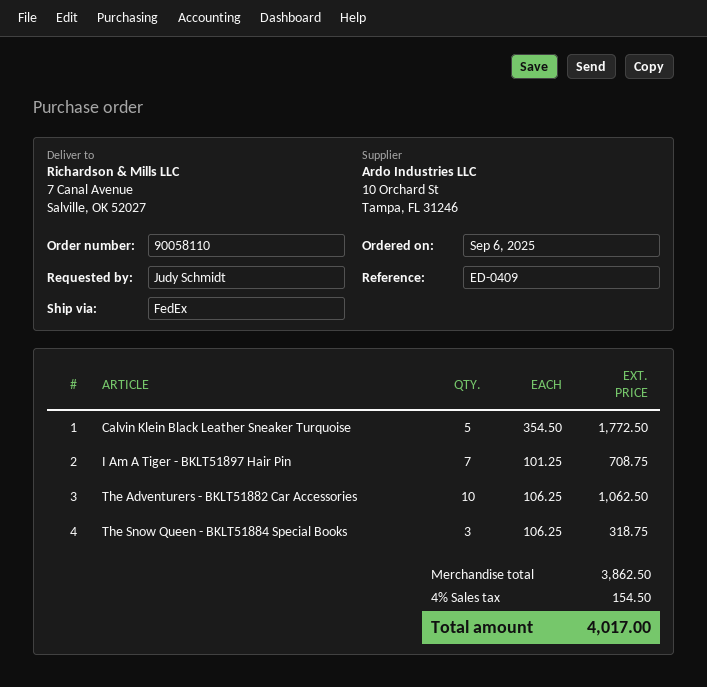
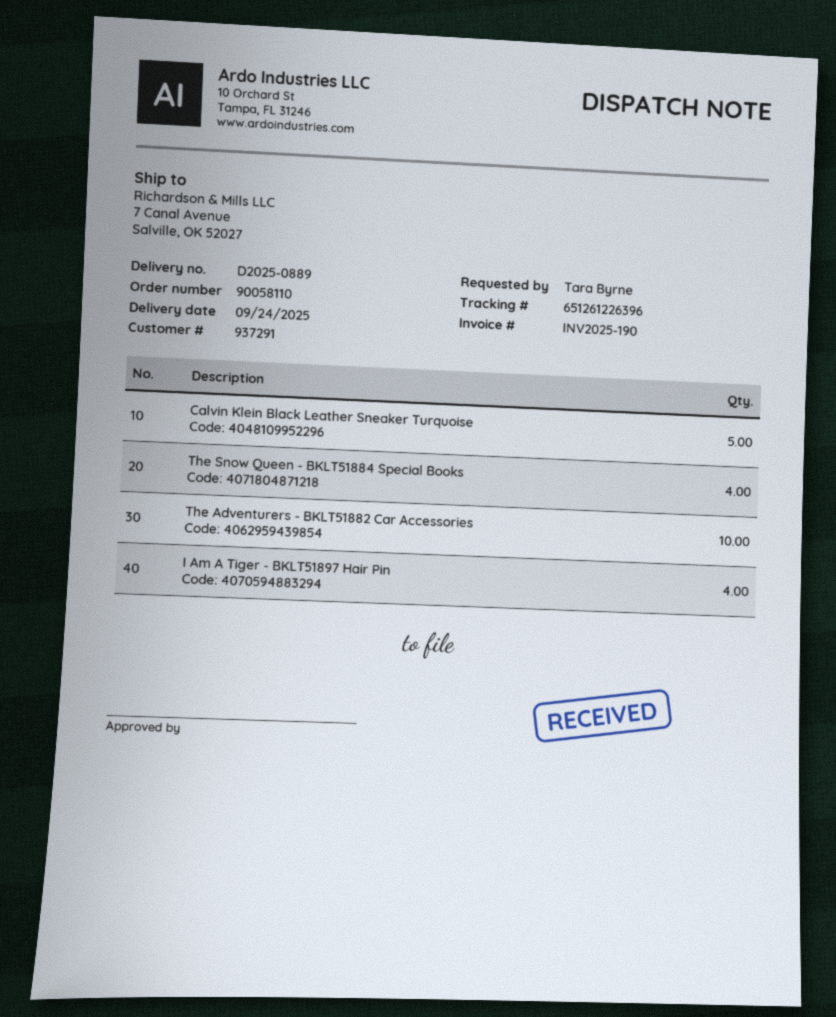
ordered by: Judy Schmidt -> Tara Byrne
I Am A Tiger - BKLT51897 Hair Pin: 7 -> 4
The Snow Queen - BKLT51884 Special Books: 3 -> 4

